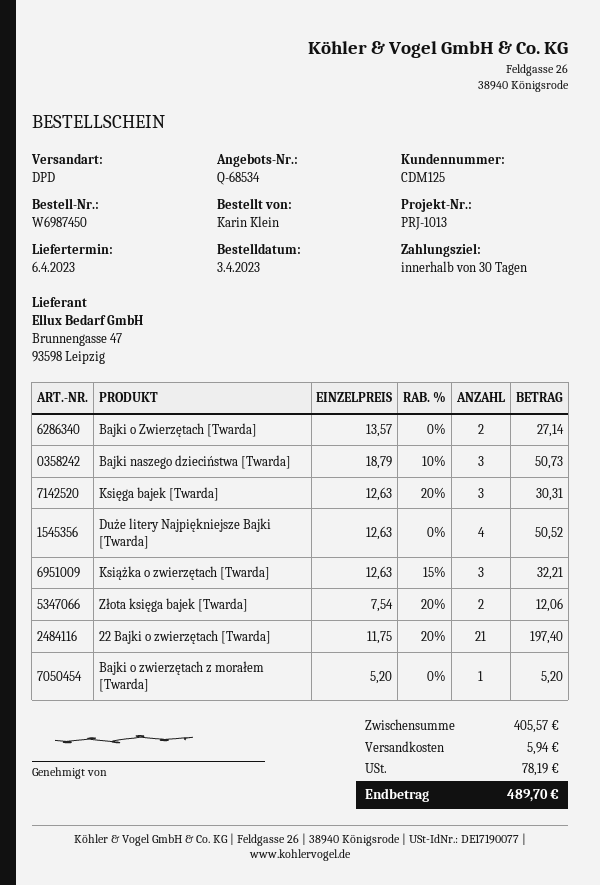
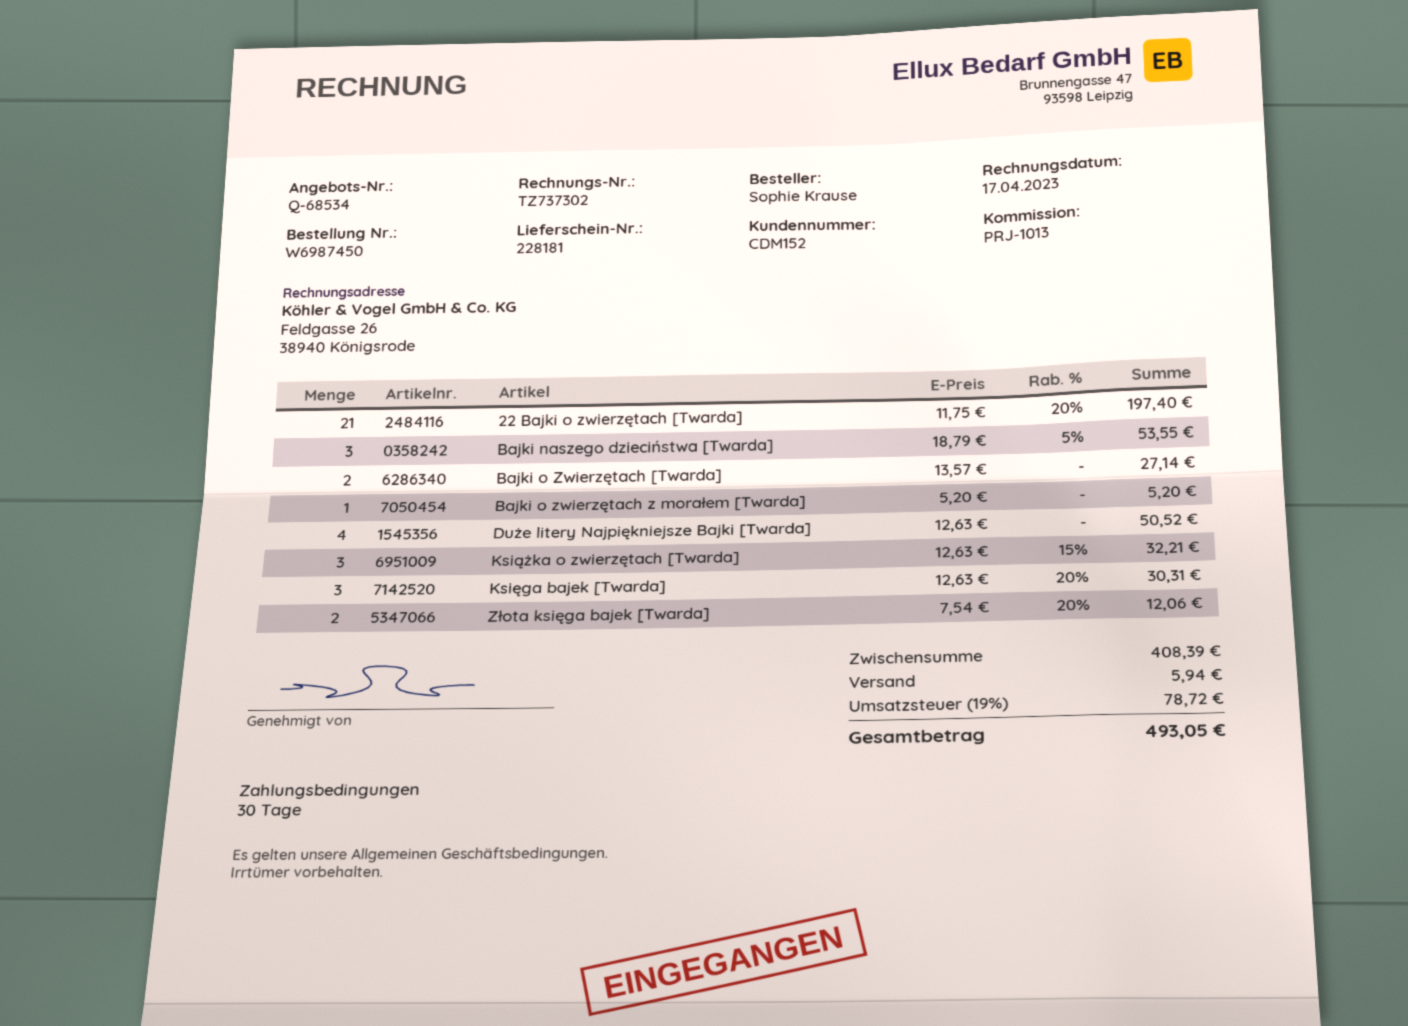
customer number: CDM125 -> CDM152
ordered by: Karin Klein -> Sophie Krause
Bajki naszego dzieciństwa [Twarda]: 3 x 18.79 - 10% = 50.73 -> 3 x 18.79 - 5% = 53.55
subtotal: 405.57 -> 408.39
tax: 78.19 -> 78.72
total: 489.70 -> 493.05

